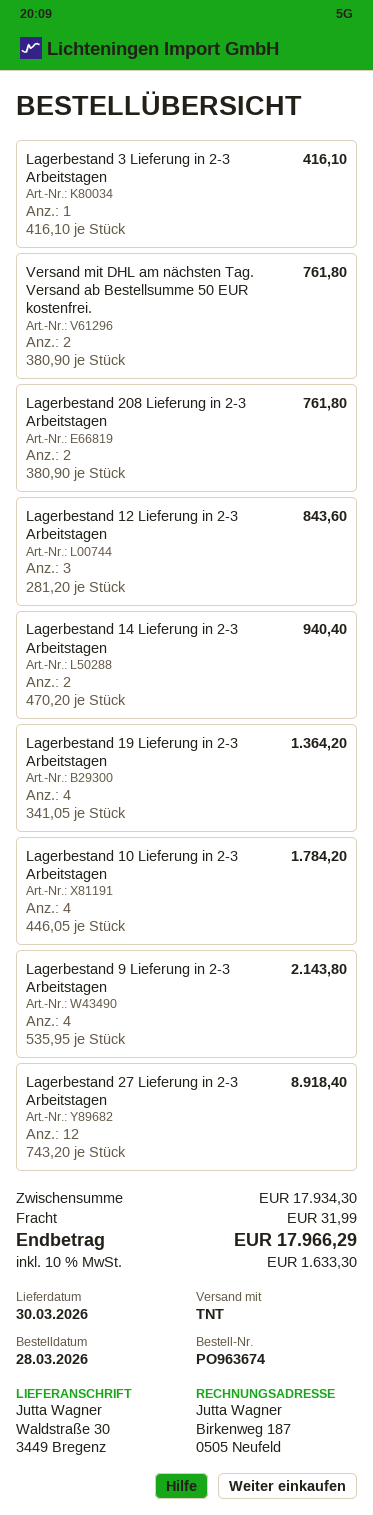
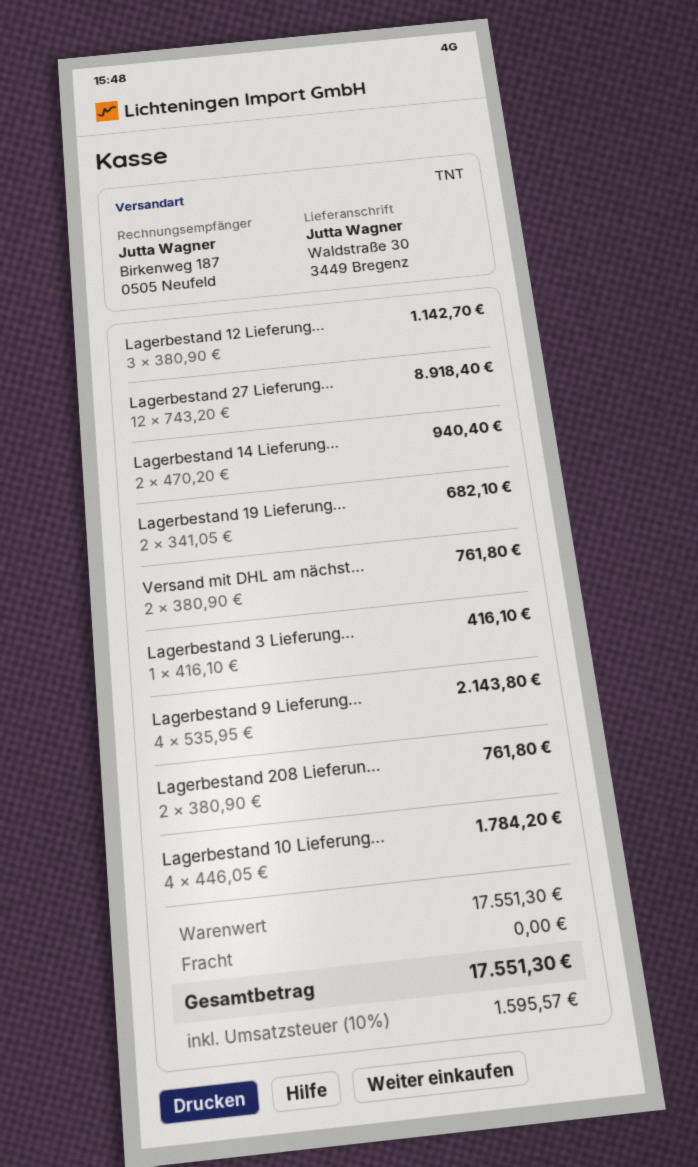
Lagerbestand 12 Lieferung in 2-3 Arbeitstagen: 3 x 281.20 = 843.60 -> 3 x 380.90 = 1142.70
Lagerbestand 19 Lieferung in 2-3 Arbeitstagen: 4 x 341.05 = 1364.20 -> 2 x 341.05 = 682.10
subtotal: 17934.30 -> 17551.30
shipping: 31.99 -> 0.00
tax: 10% = 1633.30 -> 10% = 1595.57
total: 17966.29 -> 17551.30

